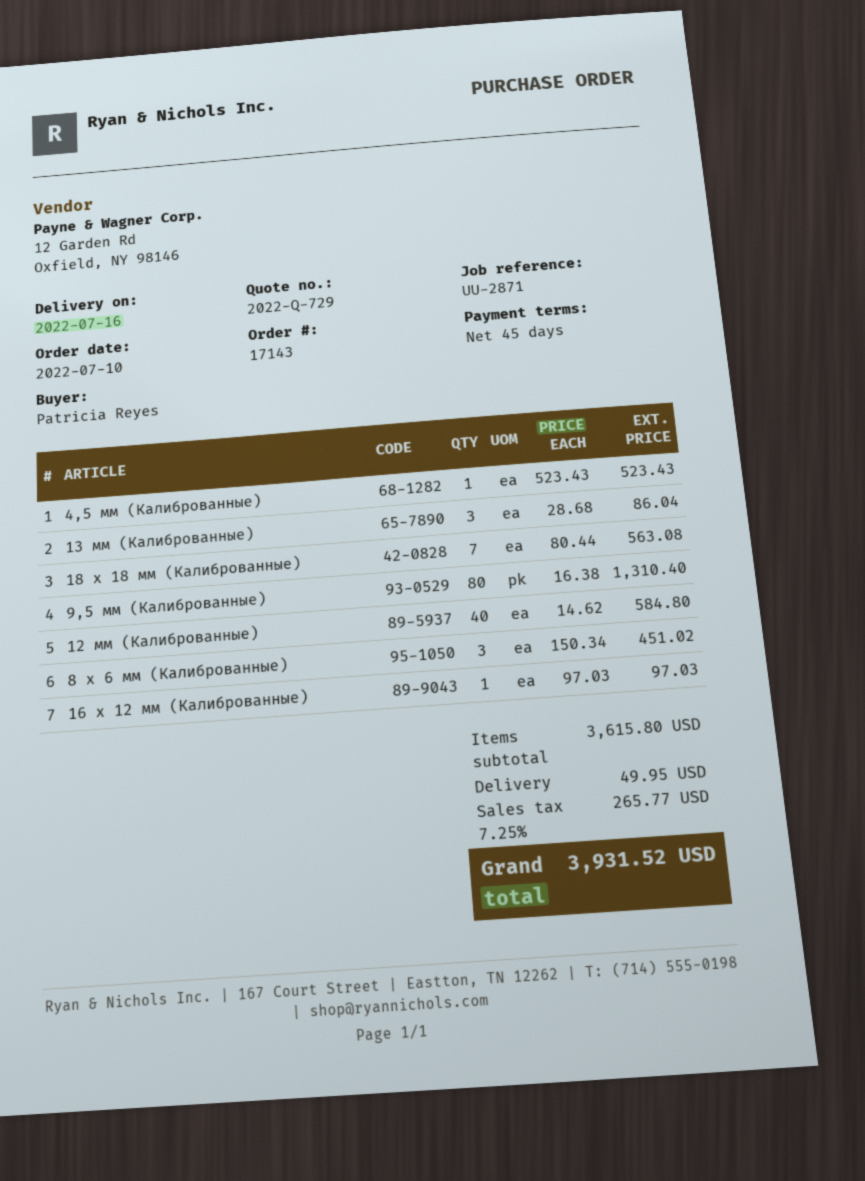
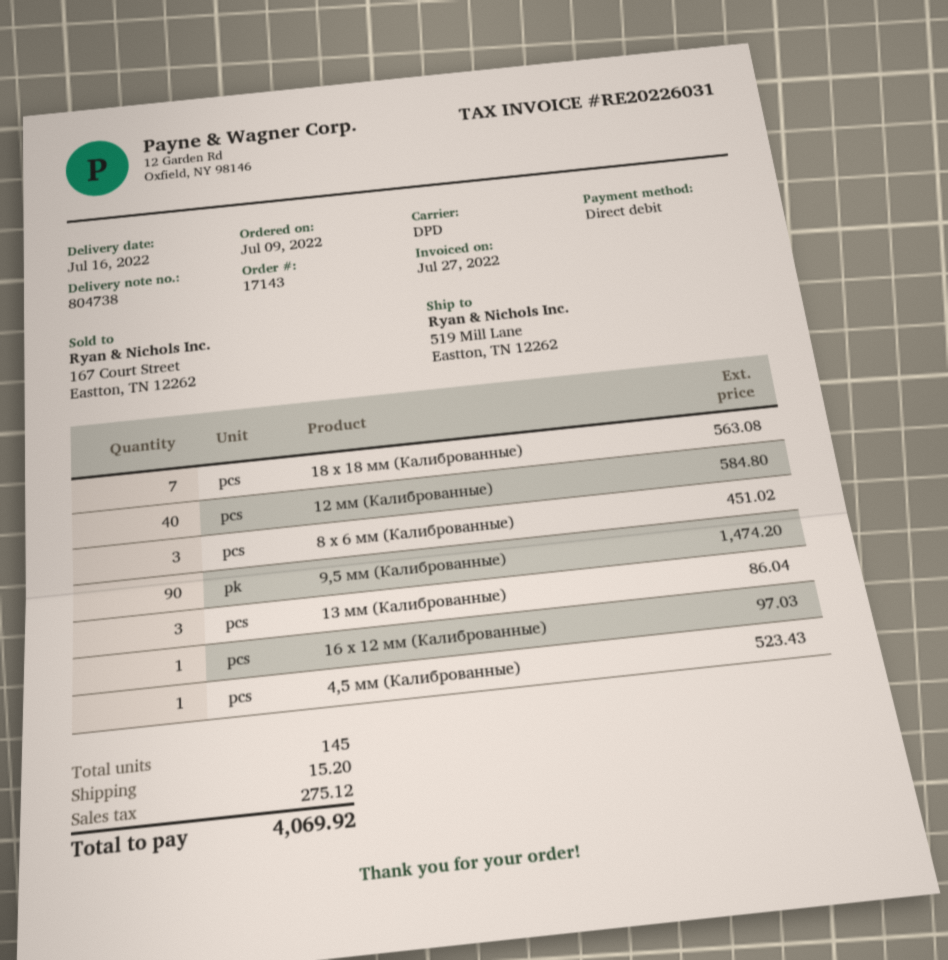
order date: 2022-07-10 -> 2022-07-09
9,5 мм (Калиброванные): 80 for 1310.40 -> 90 for 1474.20
shipping: 49.95 -> 15.20
tax: 265.77 -> 275.12
total: 3931.52 -> 4069.92

